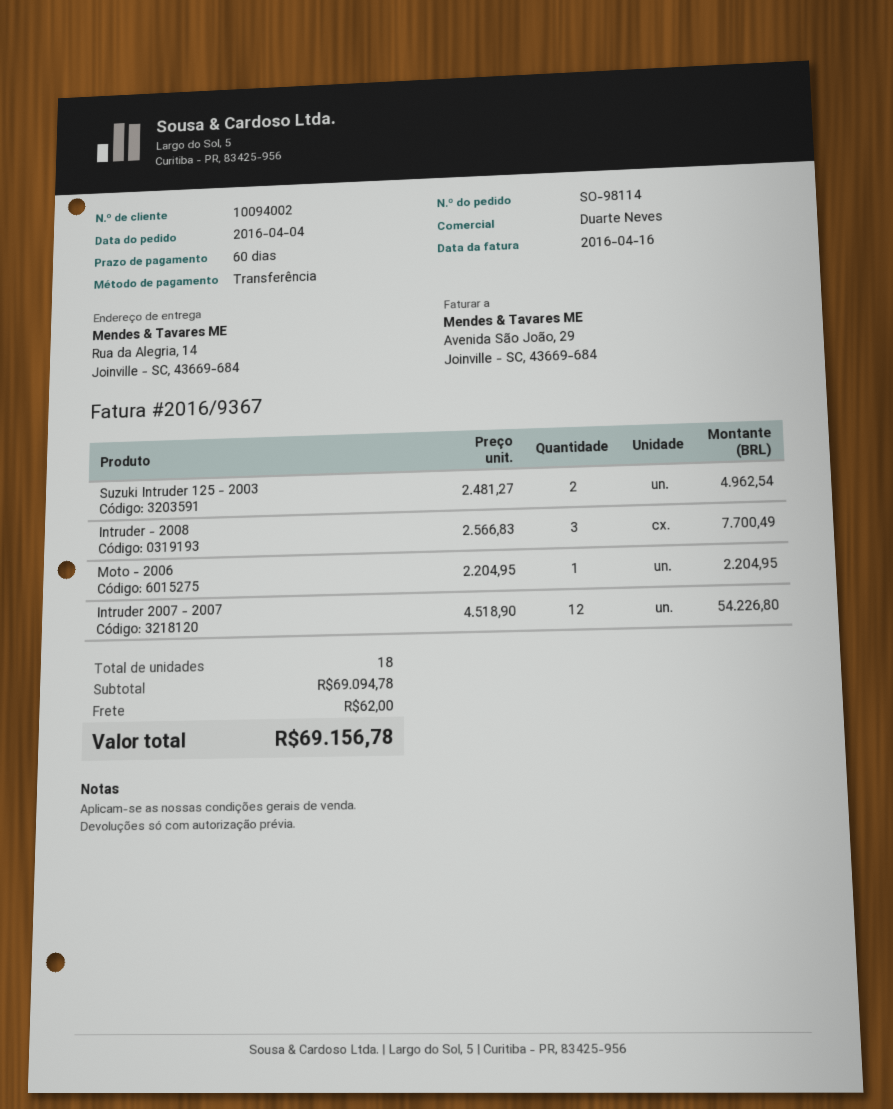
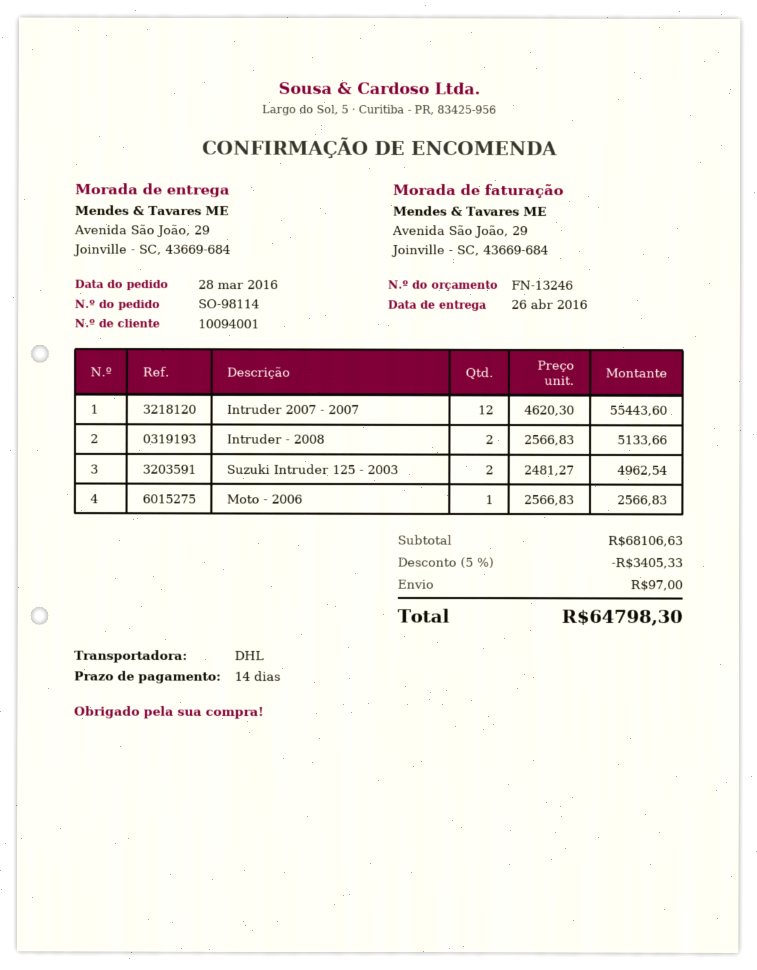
order date: 2016-04-04 -> 2016-03-28
payment terms: 60 days -> 14 days
customer number: 10094002 -> 10094001
ship to: Rua da Alegria, 14, Joinville - SC, 43669-684 -> Avenida São João, 29, Joinville - SC, 43669-684
Intruder - 2008: 3 x 2566.83 = 7700.49 -> 2 x 2566.83 = 5133.66
Moto - 2006: 1 x 2204.95 = 2204.95 -> 1 x 2566.83 = 2566.83
Intruder 2007 - 2007: 12 x 4518.90 = 54226.80 -> 12 x 4620.30 = 55443.60
subtotal: 69094.78 -> 68106.63
discount: none -> 5% = 3405.33
shipping: 62.00 -> 97.00
total: 69156.78 -> 64798.30

